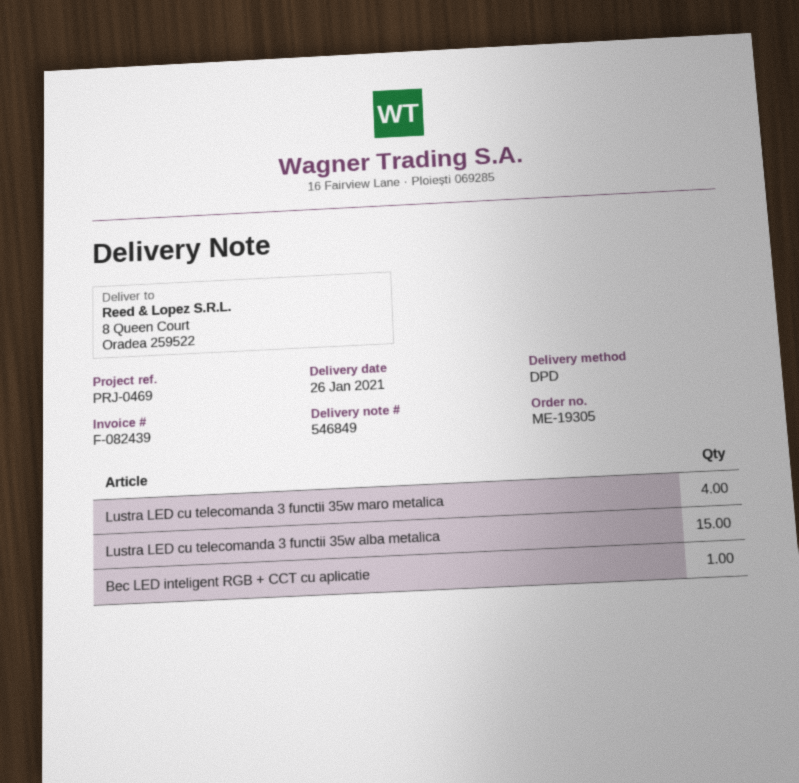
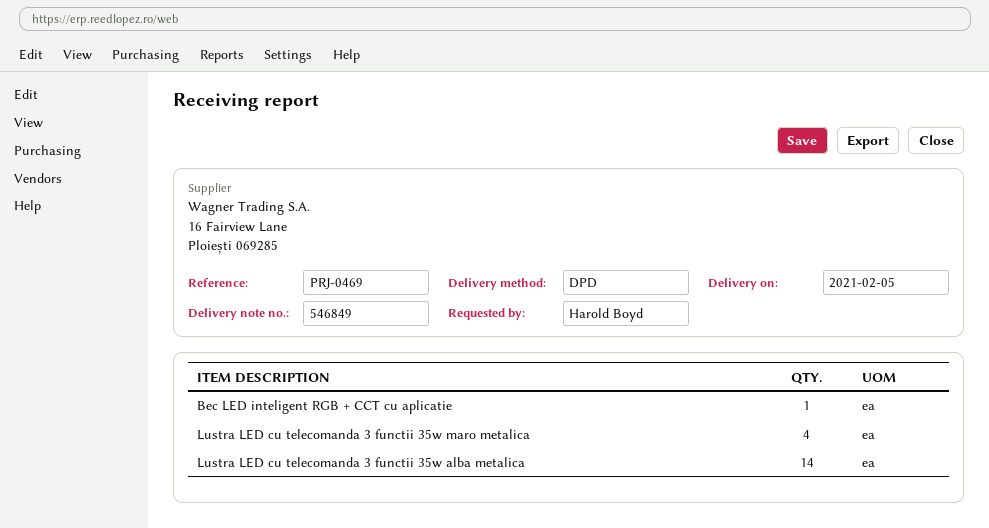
delivery date: 2021-01-26 -> 2021-02-05
Lustra LED cu telecomanda 3 functii 35w alba metalica: 15 -> 14

